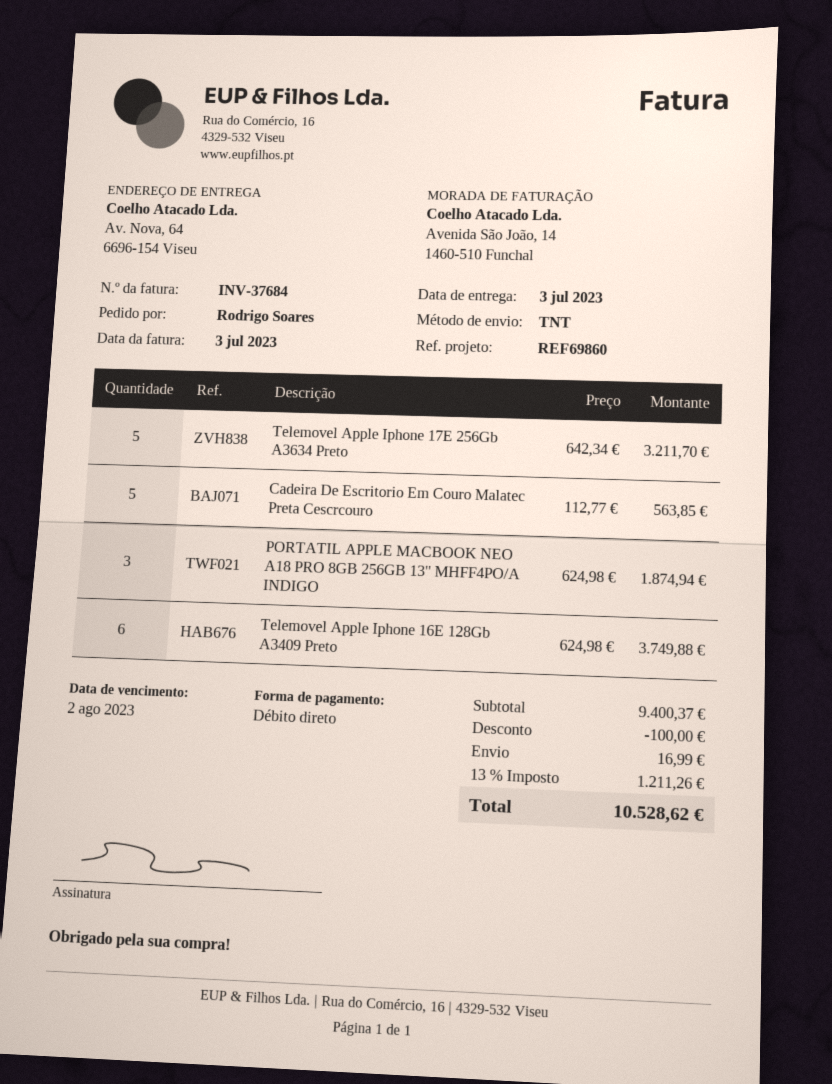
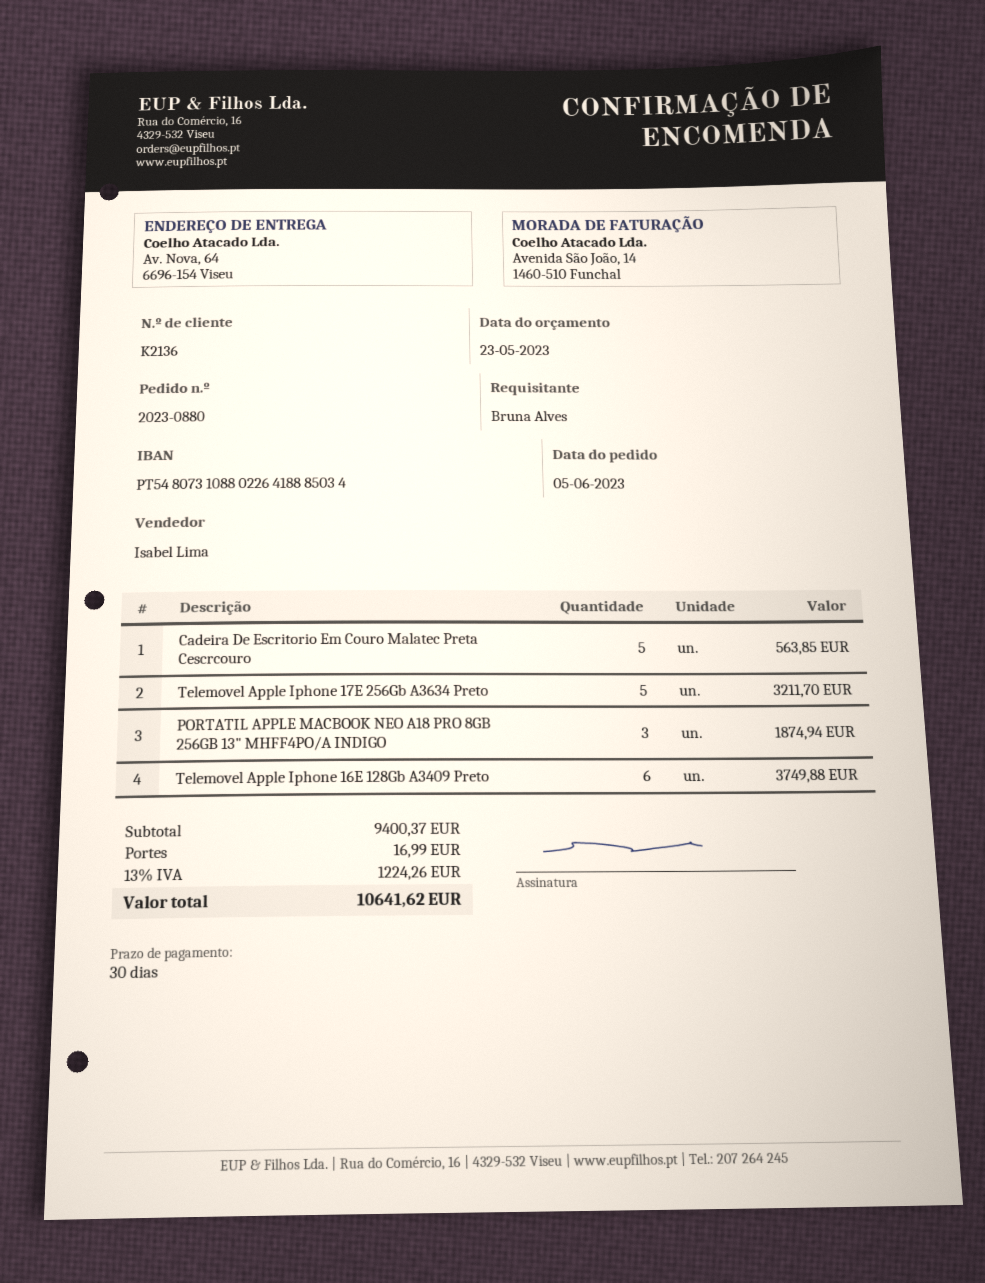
ordered by: Rodrigo Soares -> Bruna Alves
discount: 100.00 -> none
tax: 13% = 1211.26 -> 13% = 1224.26
total: 10528.62 -> 10641.62

